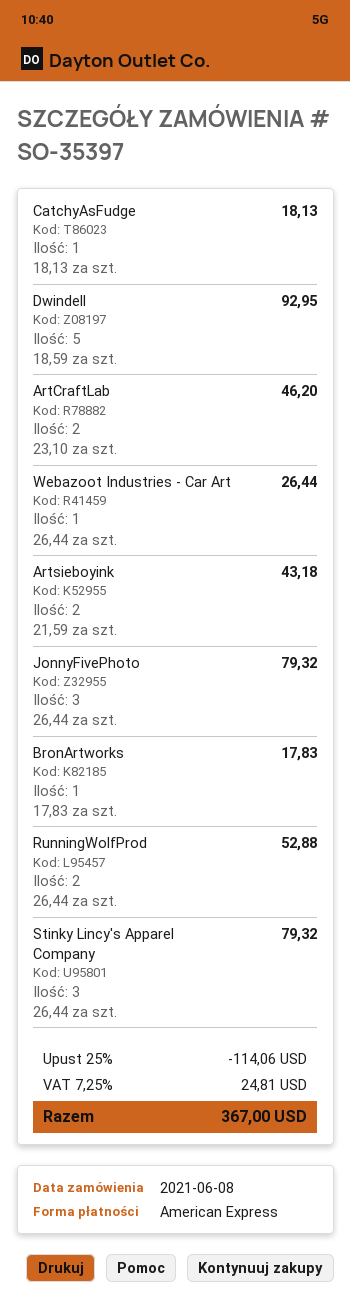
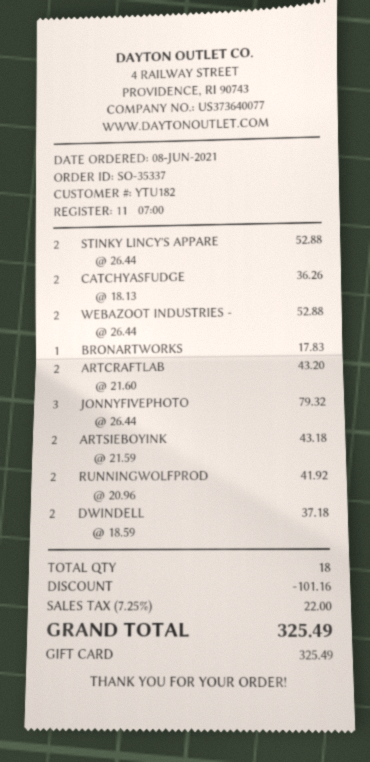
order number: SO-35397 -> SO-35337
payment method: American Express -> gift card
CatchyAsFudge: 1 x 18.13 = 18.13 -> 2 x 18.13 = 36.26
Dwindell: 5 x 18.59 = 92.95 -> 2 x 18.59 = 37.18
ArtCraftLab: 2 x 23.10 = 46.20 -> 2 x 21.60 = 43.20
Webazoot Industries - Car Art: 1 x 26.44 = 26.44 -> 2 x 26.44 = 52.88
RunningWolfProd: 2 x 26.44 = 52.88 -> 2 x 20.96 = 41.92
Stinky Lincy's Apparel Company: 3 x 26.44 = 79.32 -> 2 x 26.44 = 52.88
discount: 114.06 -> 101.16
tax: 7.25% = 24.81 -> 7.25% = 22.00
total: 367.00 -> 325.49

